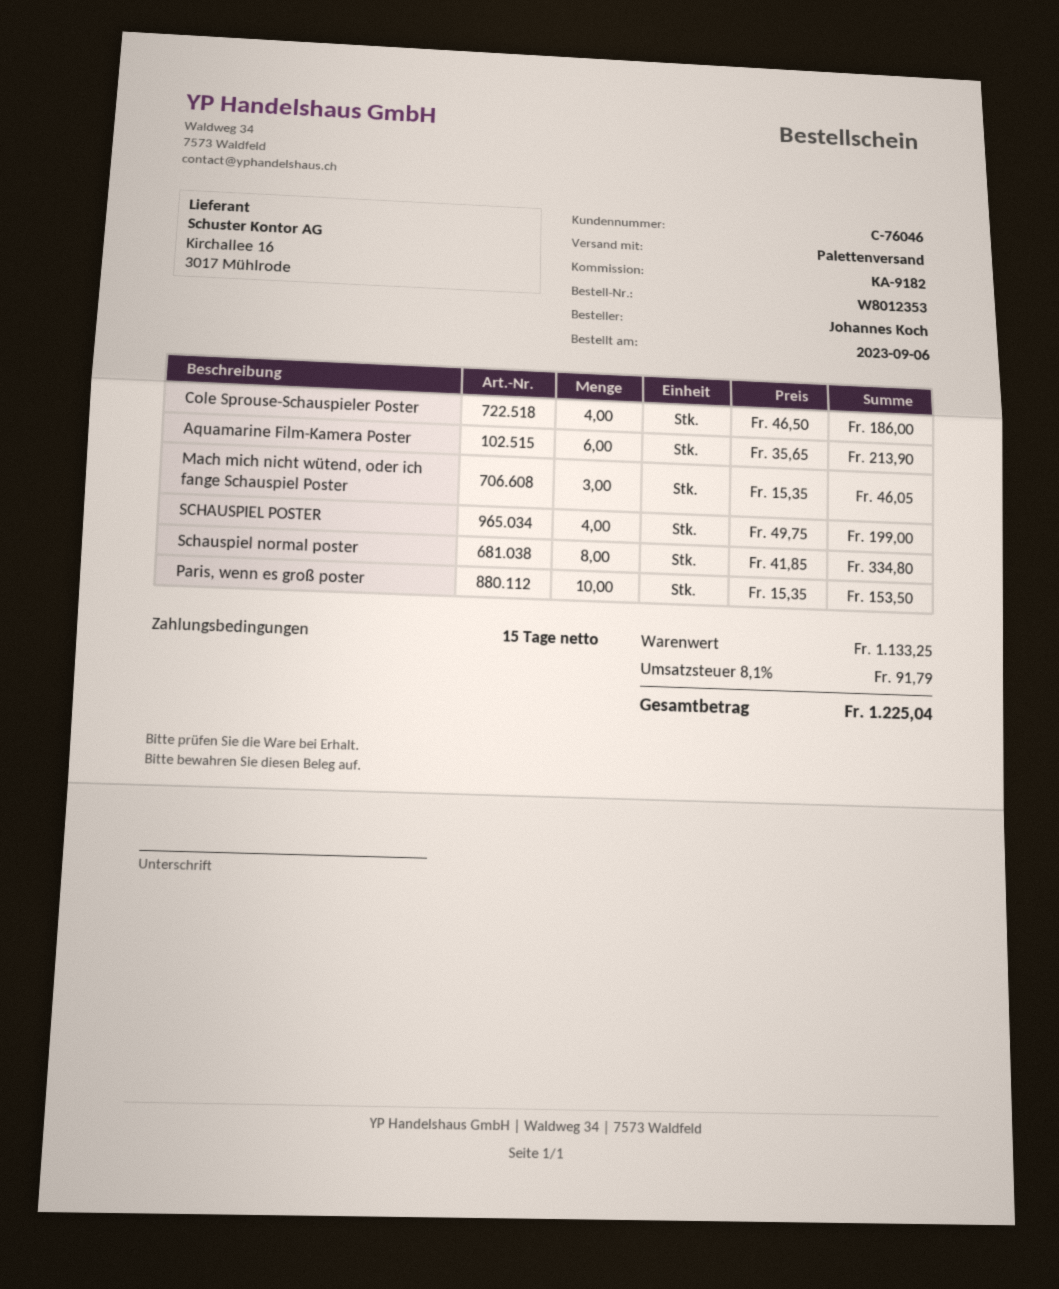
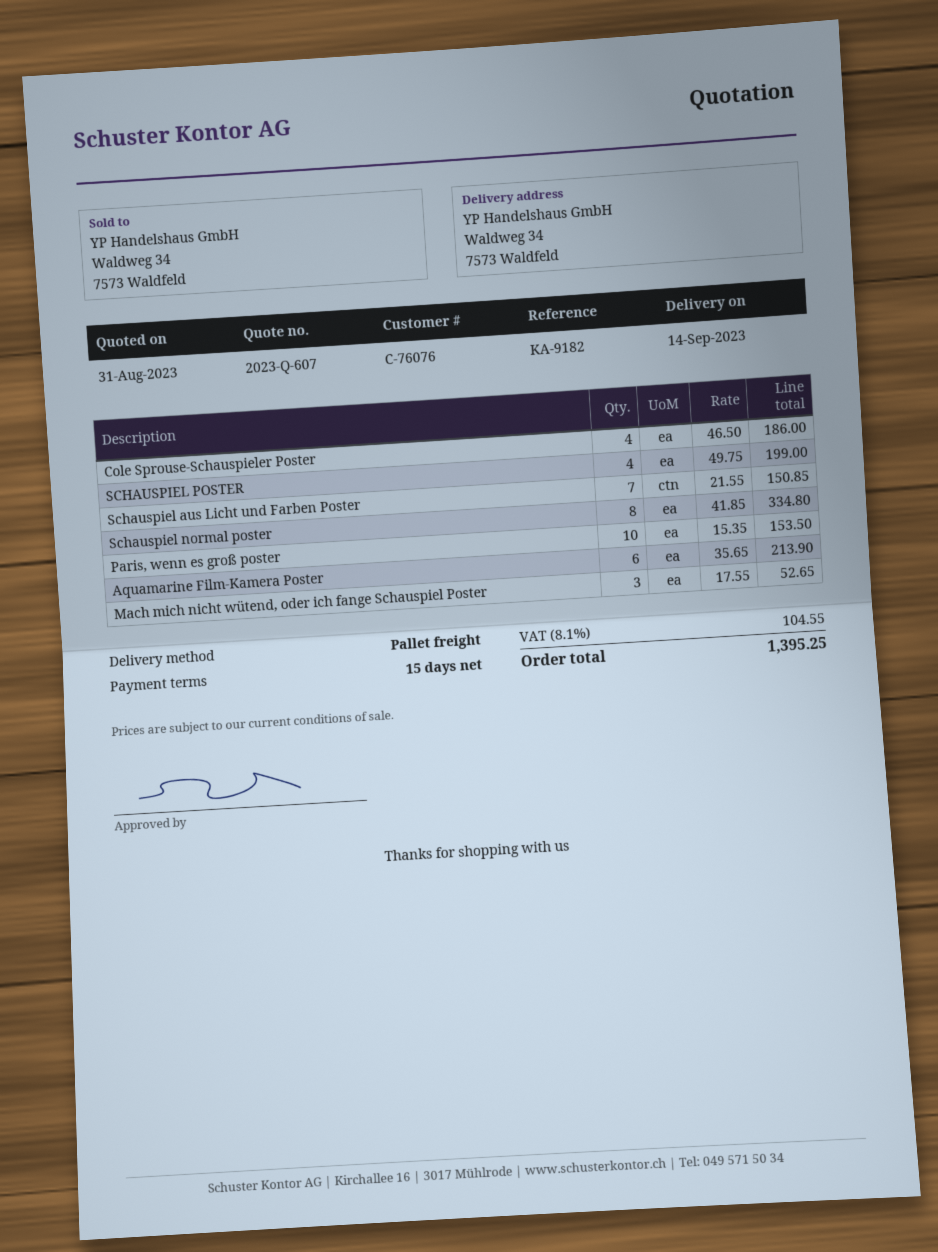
customer number: C-76046 -> C-76076
Mach mich nicht wütend, oder ich fange Schauspiel Poster: 3 x 15.35 = 46.05 -> 3 x 17.55 = 52.65
Schauspiel aus Licht und Farben Poster: none -> 7 x 21.55 = 150.85
tax: 8.1% = 91.79 -> 8.1% = 104.55
total: 1225.04 -> 1395.25

